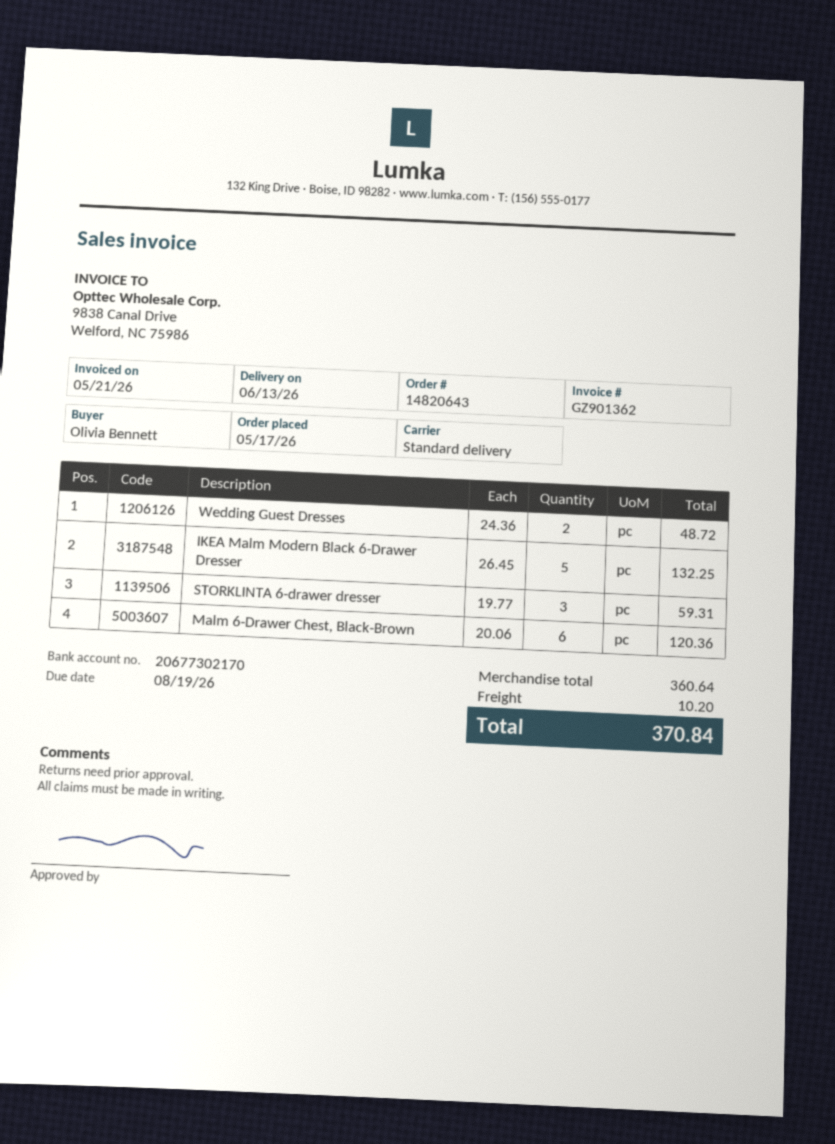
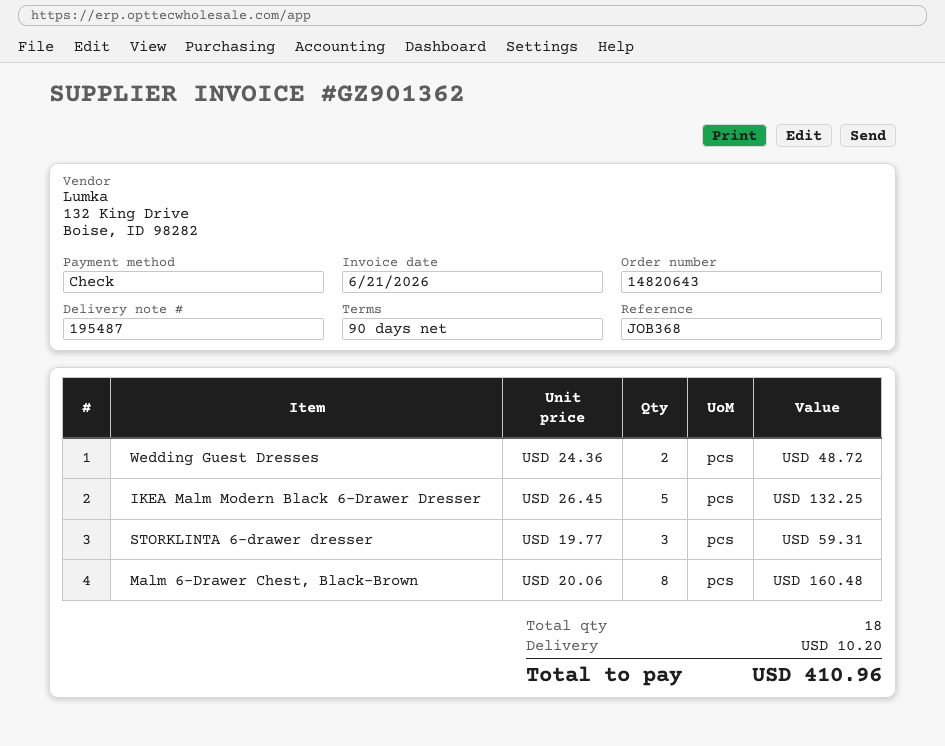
invoice date: 2026-05-21 -> 2026-06-21
Malm 6-Drawer Chest, Black-Brown: 6 x 20.06 = 120.36 -> 8 x 20.06 = 160.48
total: 370.84 -> 410.96

